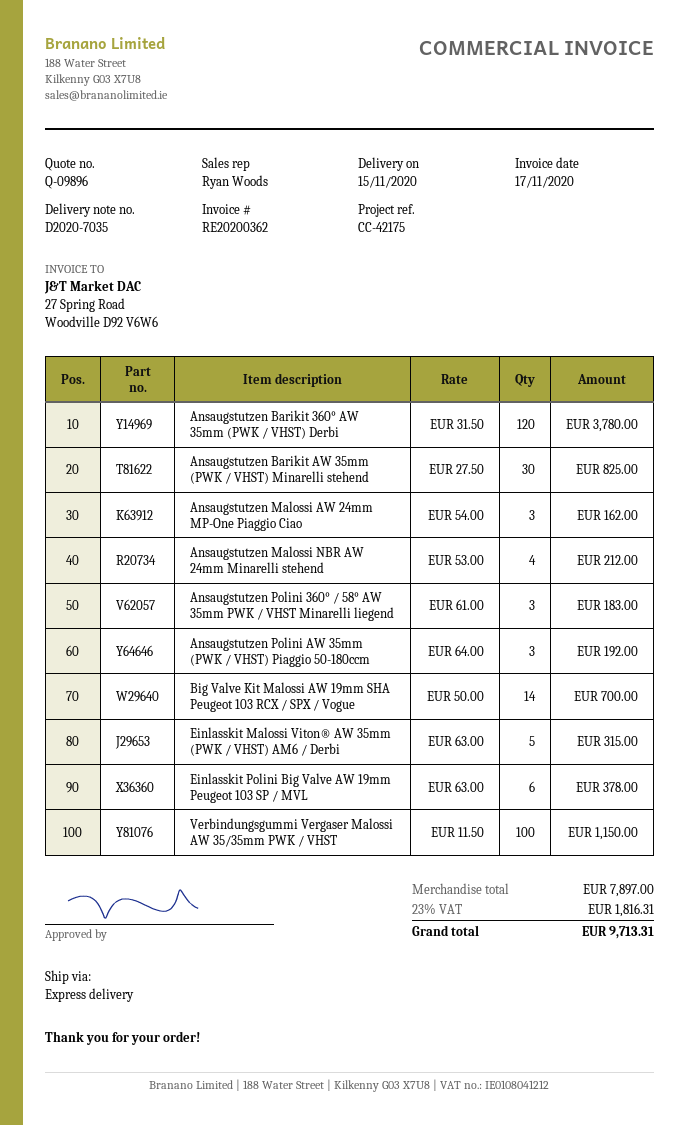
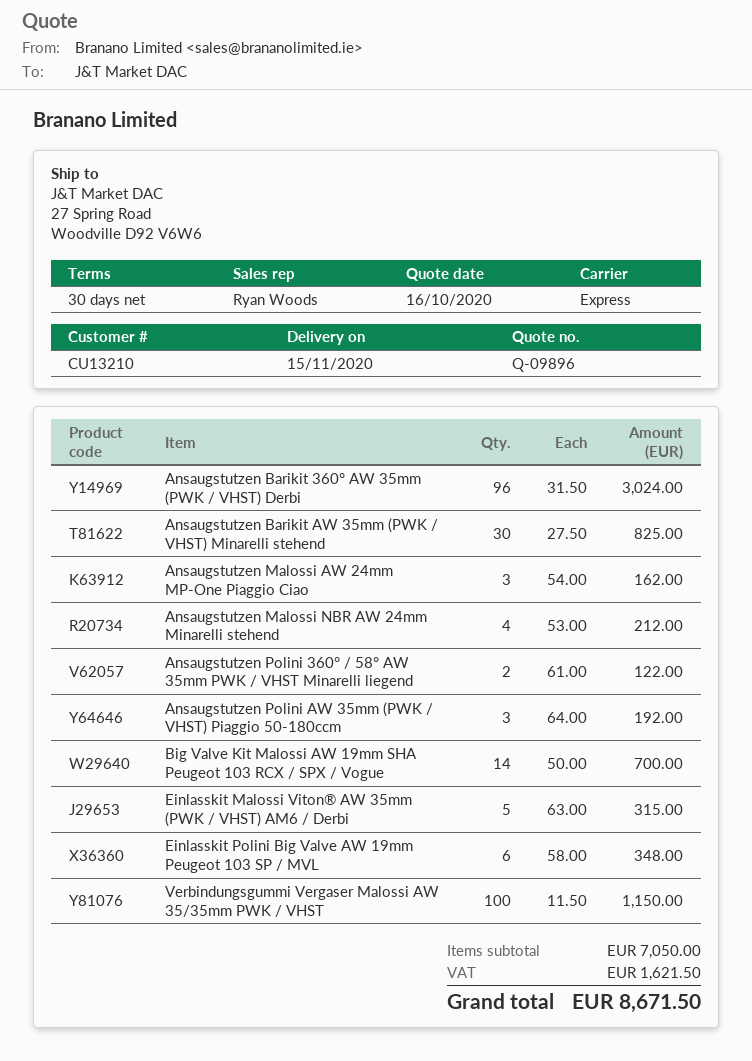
Ansaugstutzen Barikit 360° AW 35mm (PWK / VHST) Derbi: 120 x 31.50 = 3780.00 -> 96 x 31.50 = 3024.00
Ansaugstutzen Polini 360° / 58° AW 35mm PWK / VHST Minarelli liegend: 3 x 61.00 = 183.00 -> 2 x 61.00 = 122.00
Einlasskit Polini Big Valve AW 19mm Peugeot 103 SP / MVL: 6 x 63.00 = 378.00 -> 6 x 58.00 = 348.00
subtotal: 7897.00 -> 7050.00
tax: 1816.31 -> 1621.50
total: 9713.31 -> 8671.50

